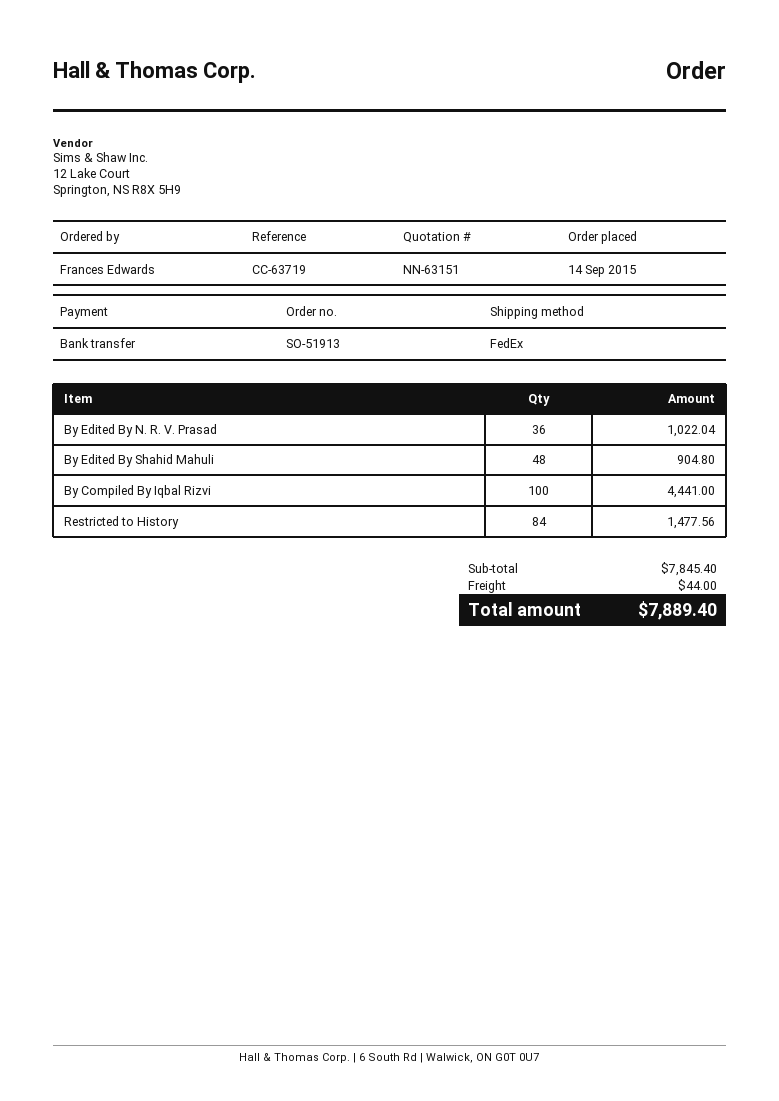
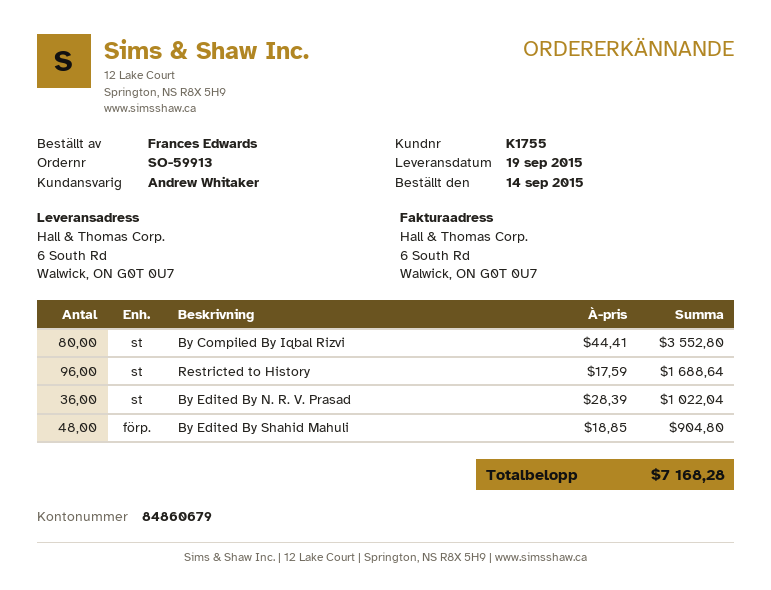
order number: SO-51913 -> SO-59913
By Compiled By Iqbal Rizvi: 100 for 4441.00 -> 80 for 3552.80
Restricted to History: 84 for 1477.56 -> 96 for 1688.64
shipping: 44.00 -> none
total: 7889.40 -> 7168.28

